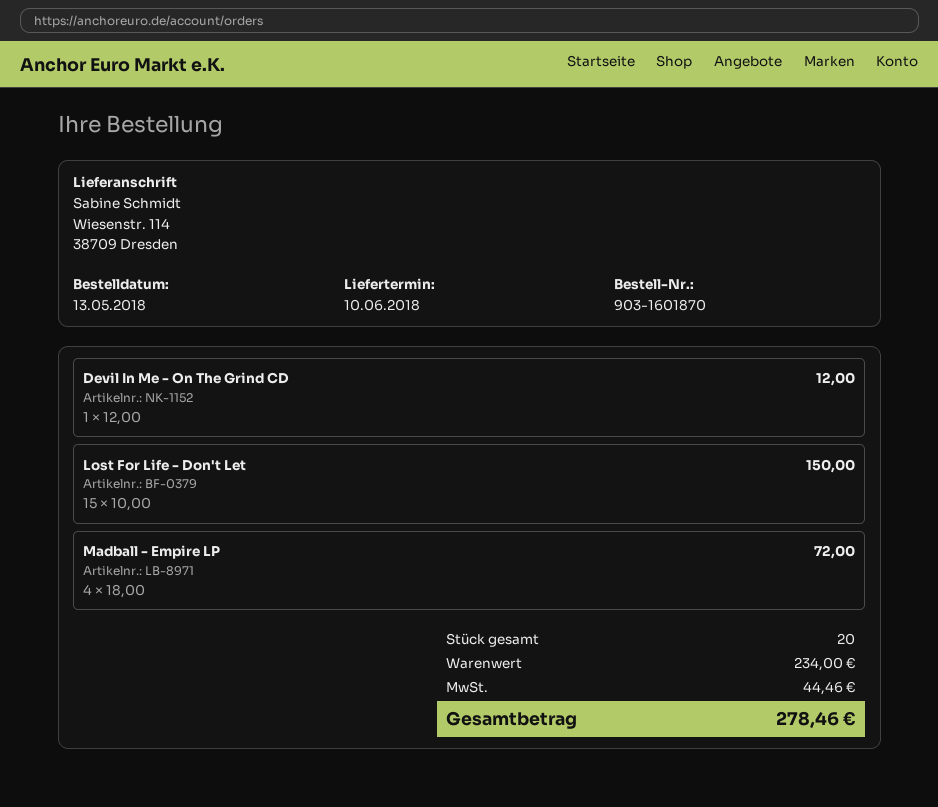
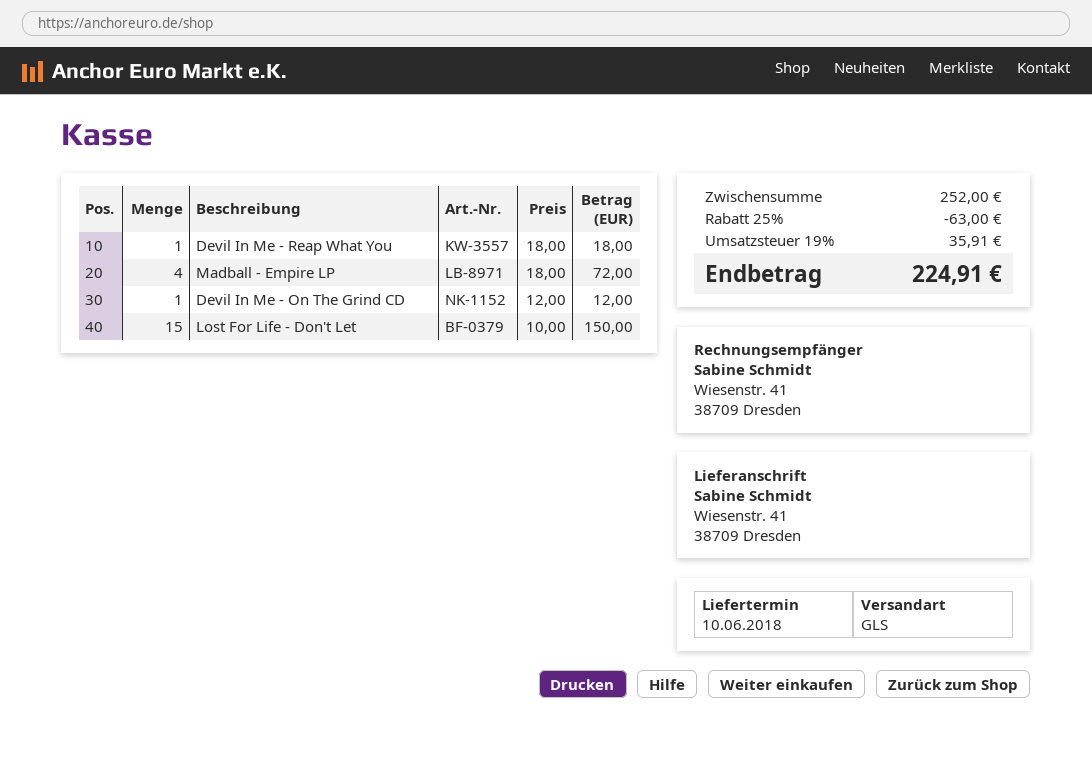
ship to: Wiesenstr. 114, 38709 Dresden -> Wiesenstr. 41, 38709 Dresden
Devil In Me - Reap What You: none -> 1 x 18.00 = 18.00
subtotal: 234.00 -> 252.00
discount: none -> 25% = 63.00
tax: 44.46 -> 35.91
total: 278.46 -> 224.91

